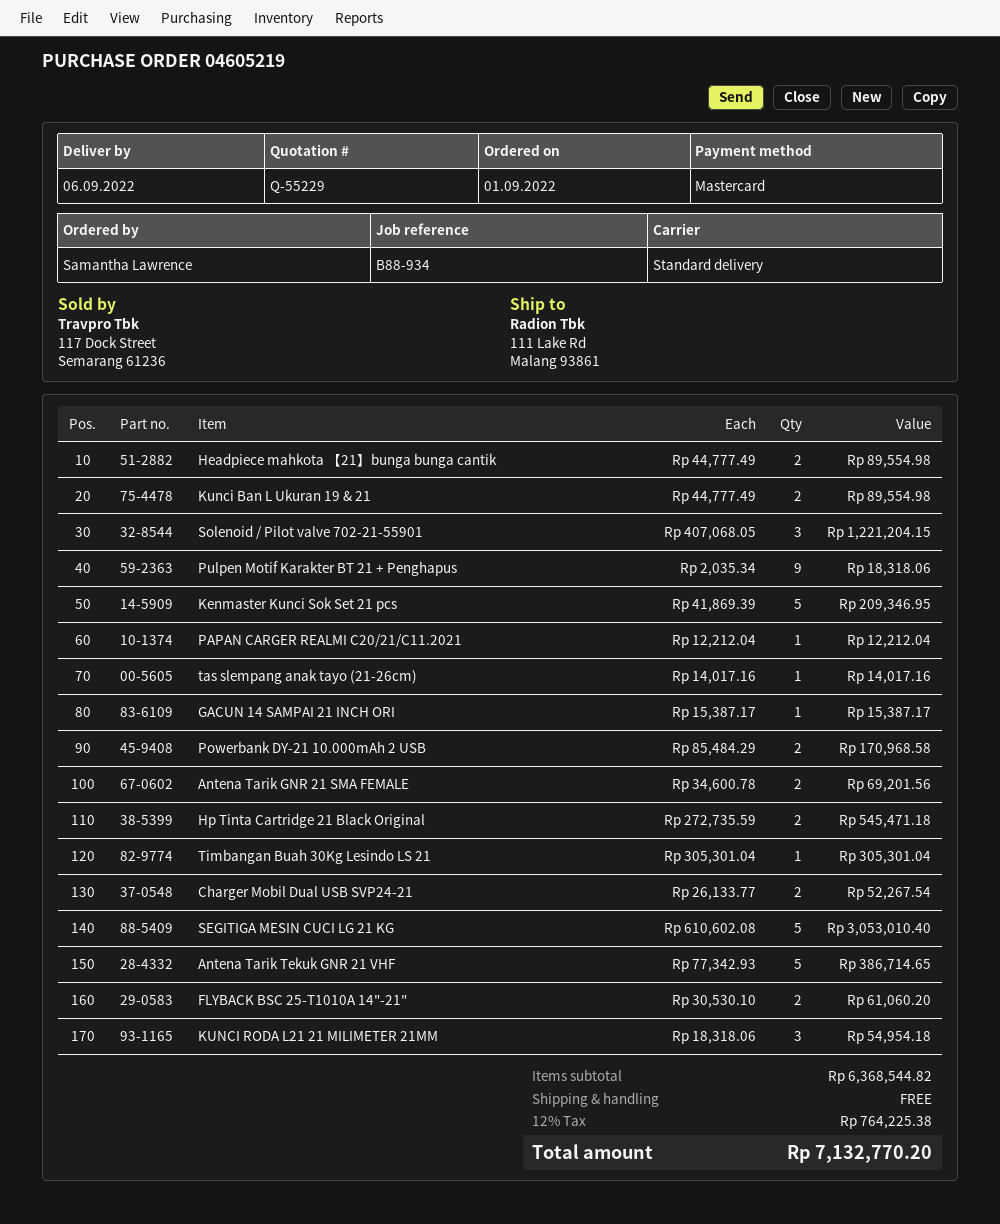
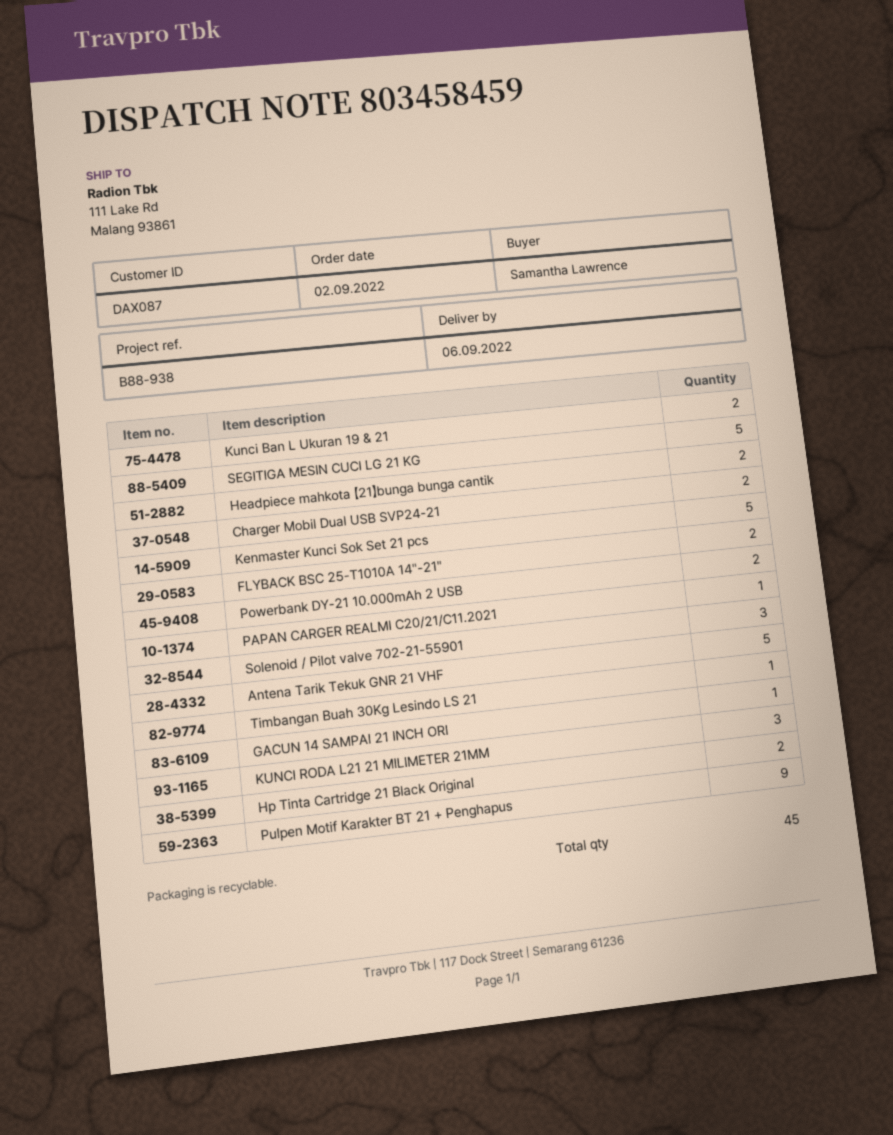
order date: 2022-09-01 -> 2022-09-02
reference: B88-934 -> B88-938
tas slempang anak tayo (21-26cm): 1 -> none
Antena Tarik GNR 21 SMA FEMALE: 2 -> none

